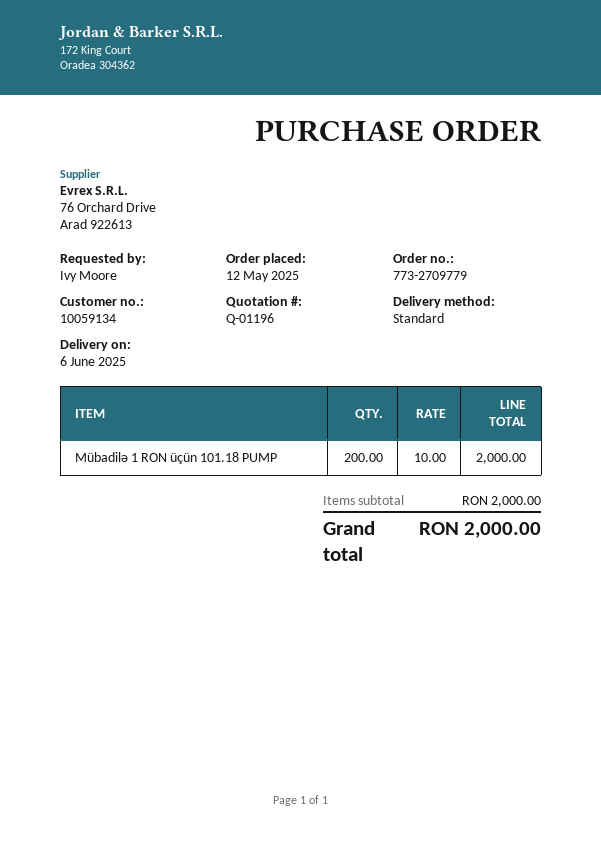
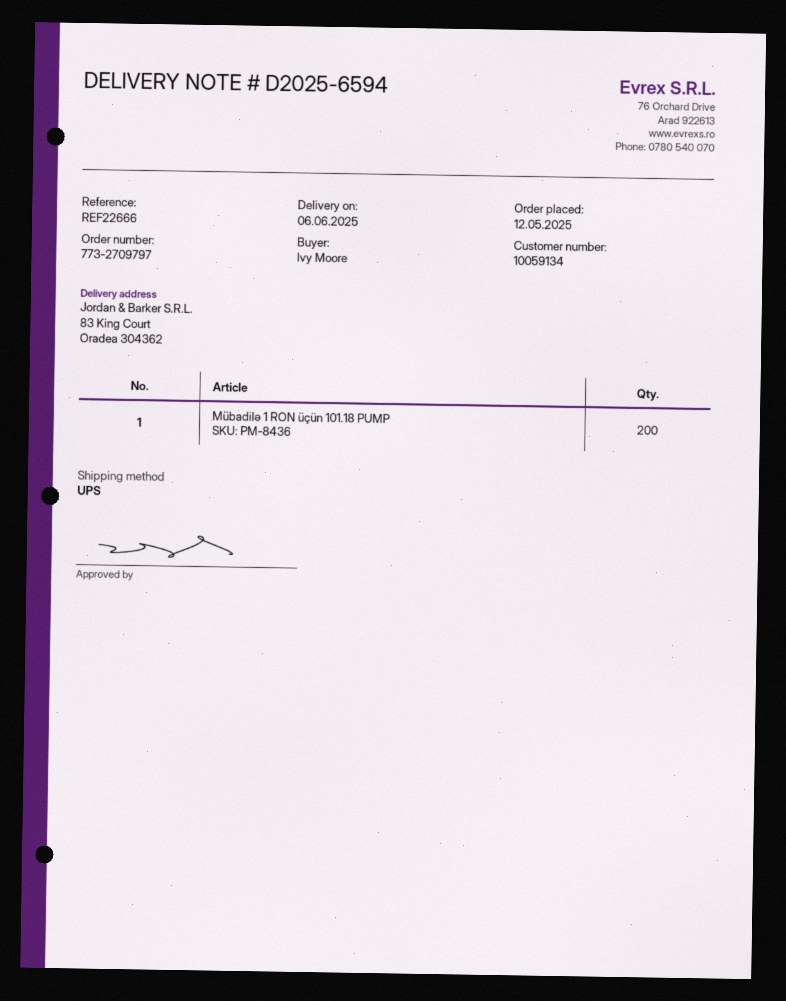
order number: 773-2709779 -> 773-2709797
shipping method: standard -> UPS

